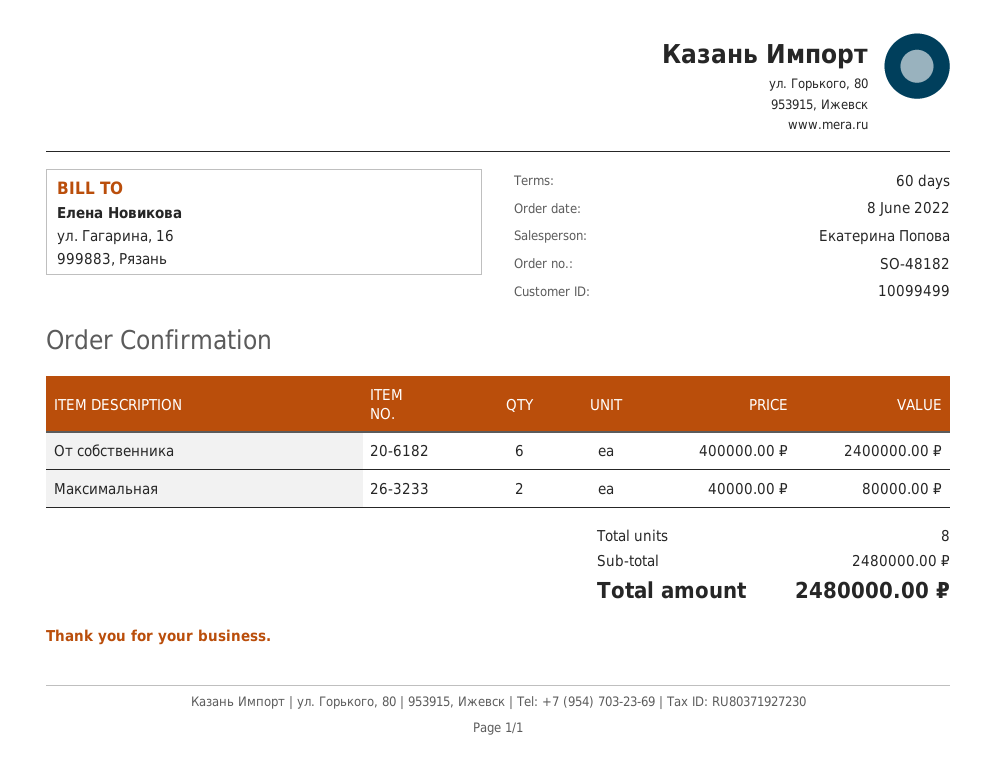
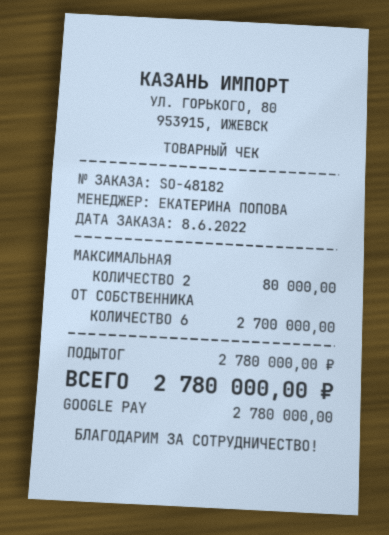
От собственника: 6 for 2400000.00 -> 6 for 2700000.00
subtotal: 2480000.00 -> 2780000.00
total: 2480000.00 -> 2780000.00

